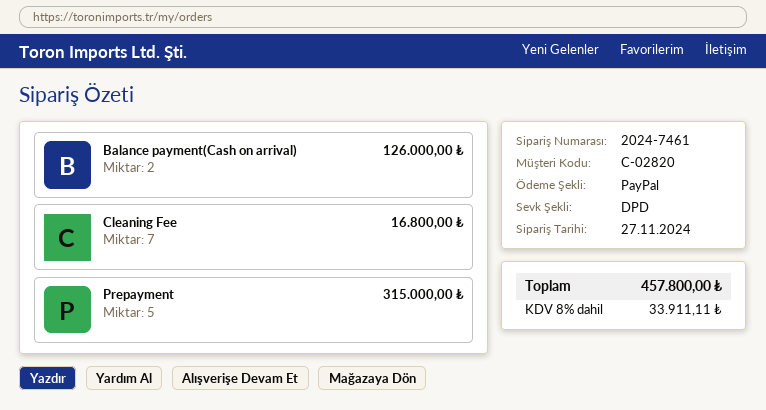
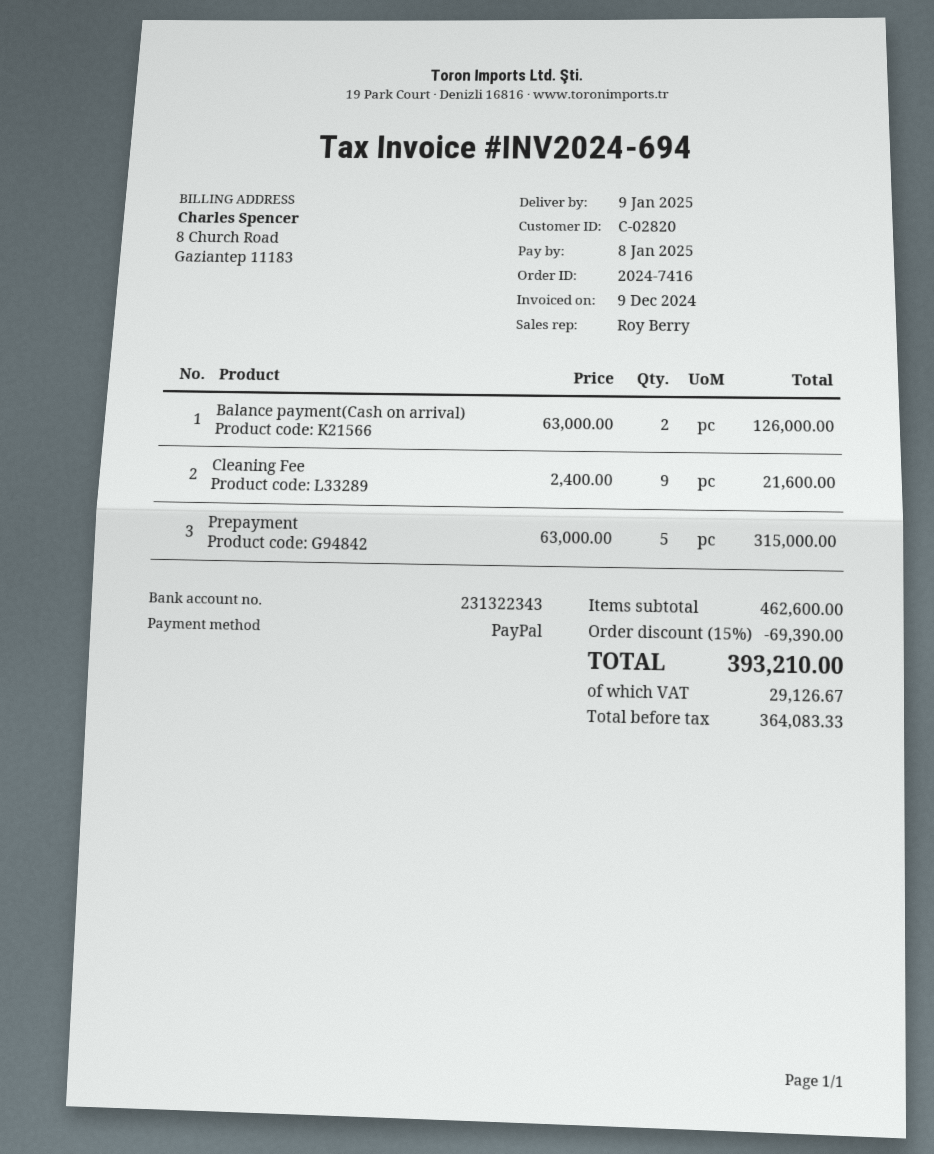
order number: 2024-7461 -> 2024-7416
Cleaning Fee: 7 for 16800.00 -> 9 for 21600.00
discount: none -> 15% = 69390.00
tax: 33911.11 -> 29126.67
total: 457800.00 -> 393210.00

